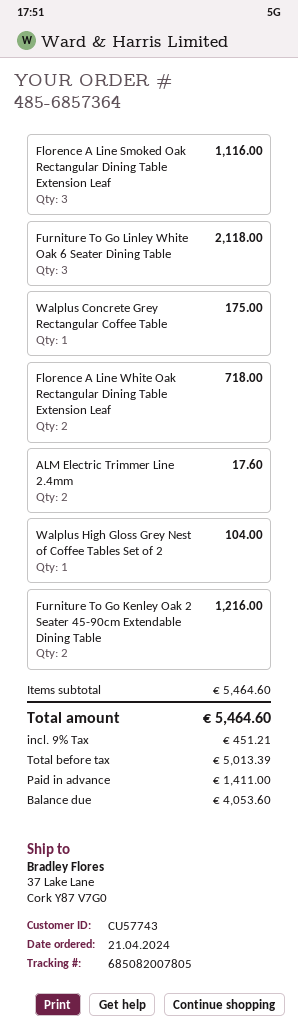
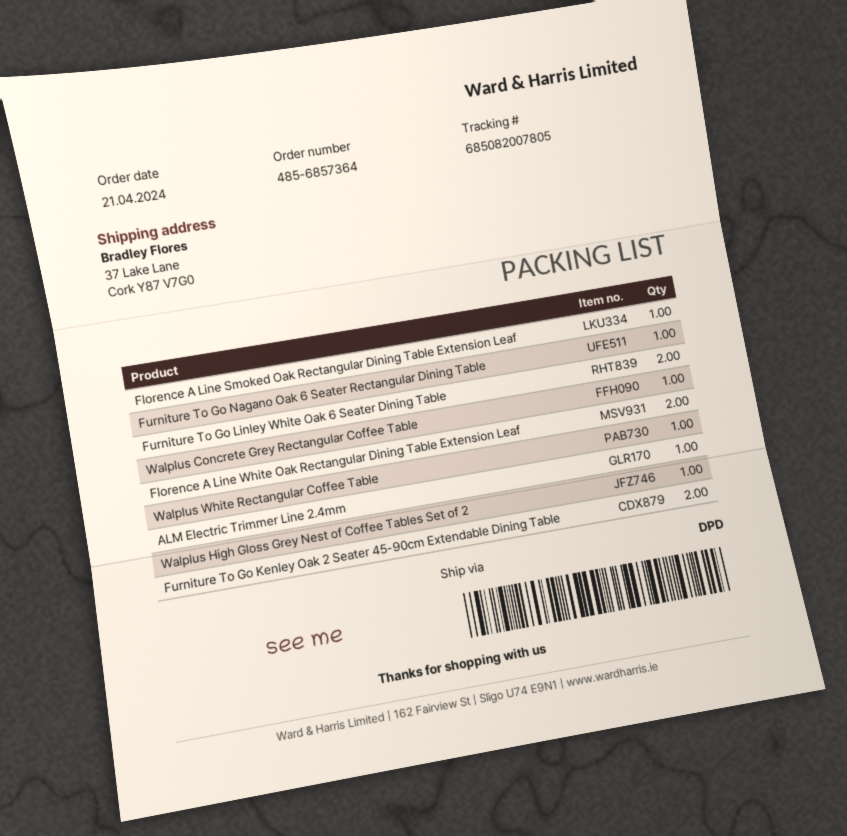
Florence A Line Smoked Oak Rectangular Dining Table Extension Leaf: 3 -> 1
Furniture To Go Linley White Oak 6 Seater Dining Table: 3 -> 2
ALM Electric Trimmer Line 2.4mm: 2 -> 1
Furniture To Go Nagano Oak 6 Seater Rectangular Dining Table: none -> 1
Walplus White Rectangular Coffee Table: none -> 1

